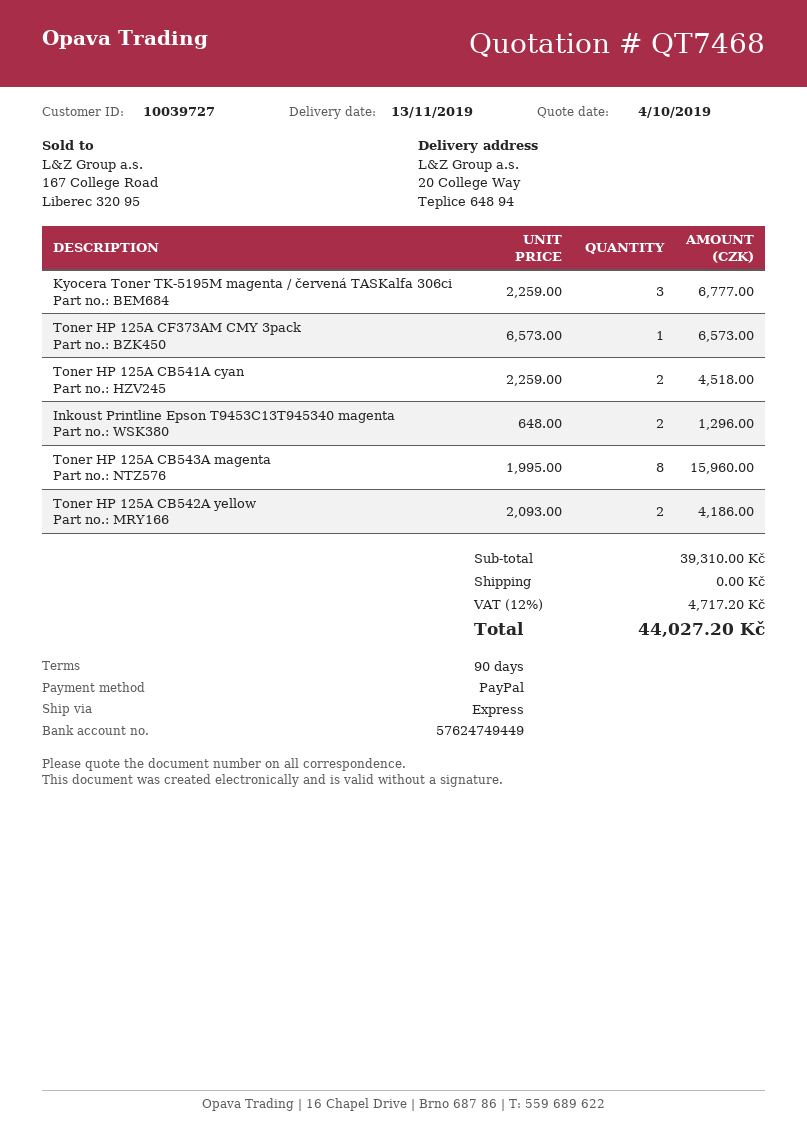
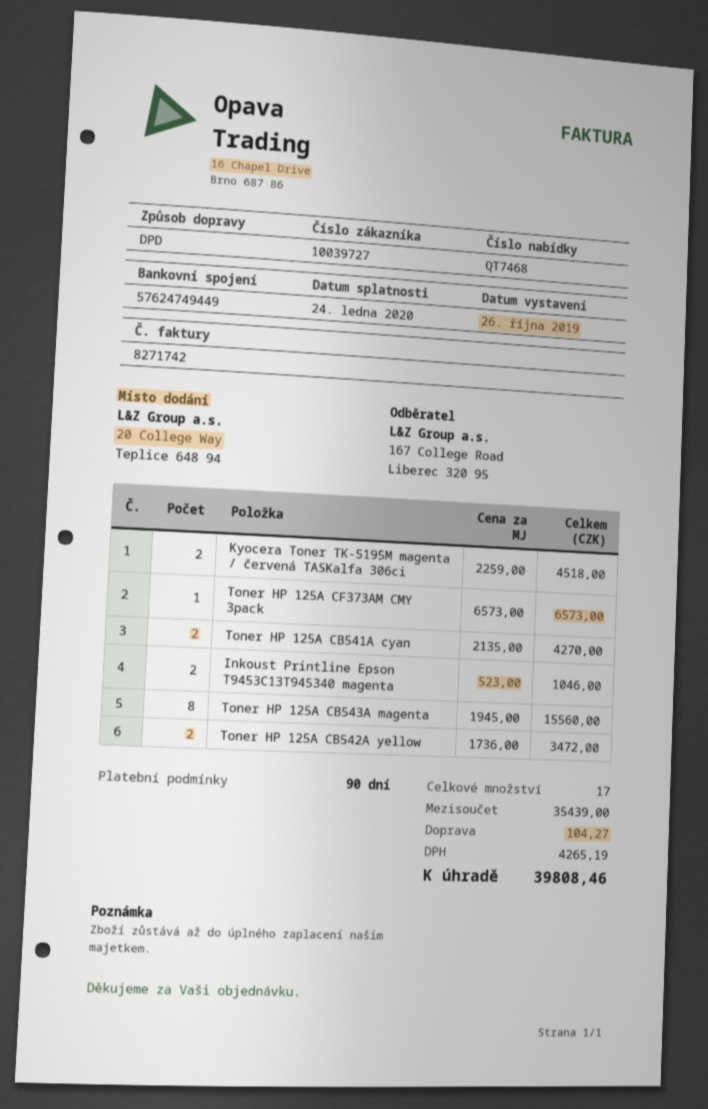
shipping method: express -> DPD
Kyocera Toner TK-5195M magenta / červená TASKalfa 306ci: 3 x 2259.00 = 6777.00 -> 2 x 2259.00 = 4518.00
Toner HP 125A CB541A cyan: 2 x 2259.00 = 4518.00 -> 2 x 2135.00 = 4270.00
Inkoust Printline Epson T9453C13T945340 magenta: 2 x 648.00 = 1296.00 -> 2 x 523.00 = 1046.00
Toner HP 125A CB543A magenta: 8 x 1995.00 = 15960.00 -> 8 x 1945.00 = 15560.00
Toner HP 125A CB542A yellow: 2 x 2093.00 = 4186.00 -> 2 x 1736.00 = 3472.00
subtotal: 39310.00 -> 35439.00
shipping: 0.00 -> 104.27
tax: 4717.20 -> 4265.19
total: 44027.20 -> 39808.46

